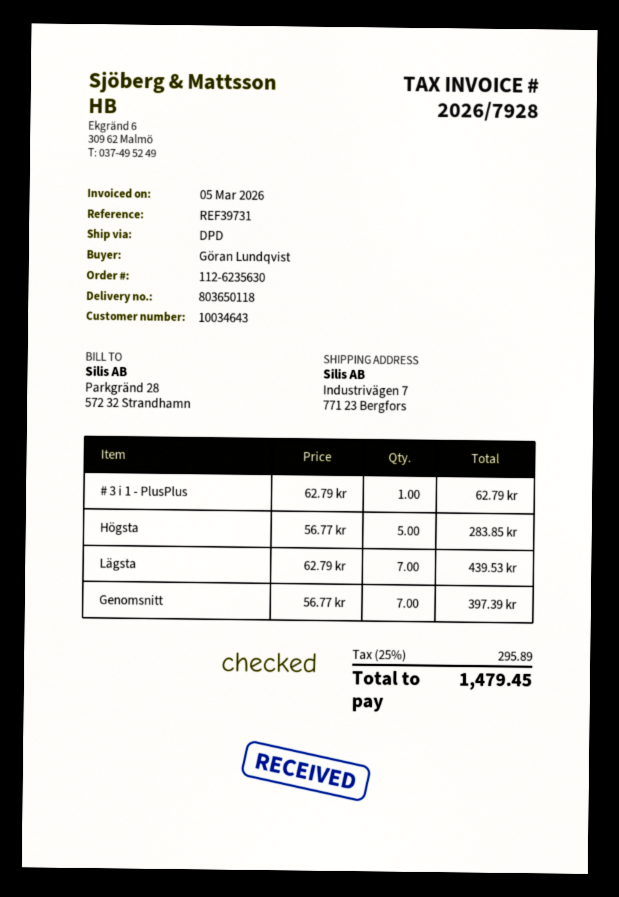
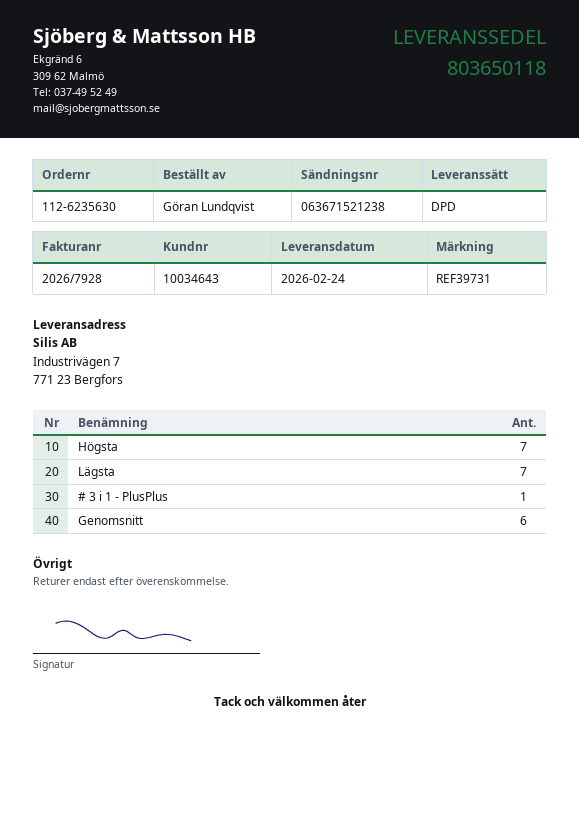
Högsta: 5 -> 7
Genomsnitt: 7 -> 6

